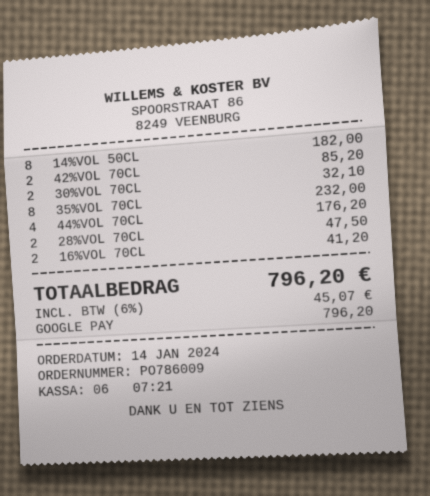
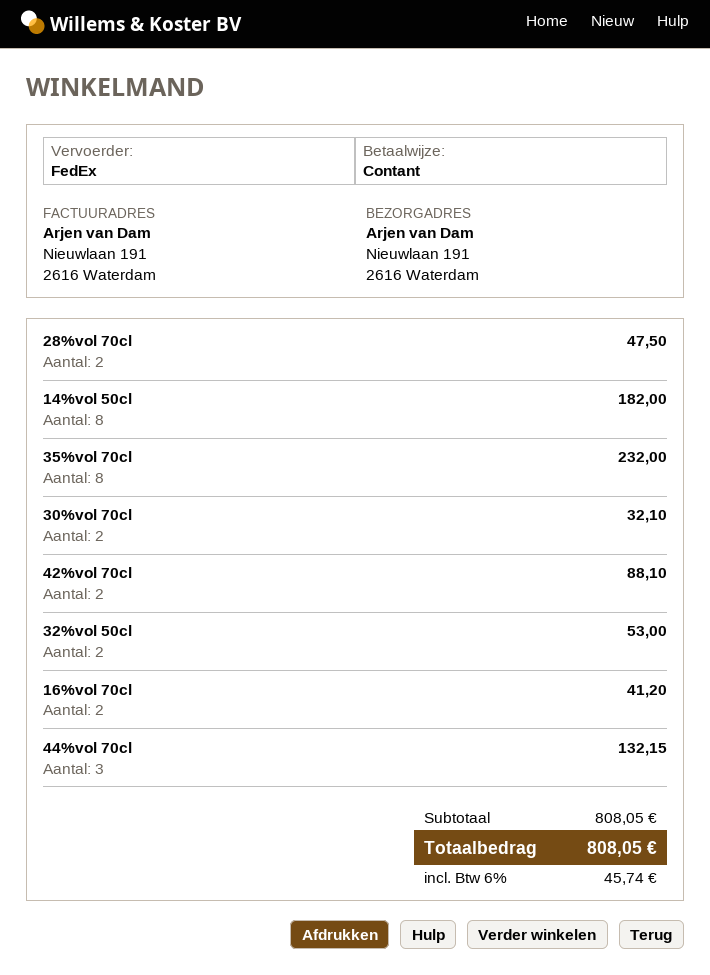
payment method: Google Pay -> cash
42%VOL 70CL: 2 for 85.20 -> 2 for 88.10
44%VOL 70CL: 4 for 176.20 -> 3 for 132.15
32%vol 50cl: none -> 2 for 53.00
tax: 6% = 45.07 -> 6% = 45.74
total: 796.20 -> 808.05

